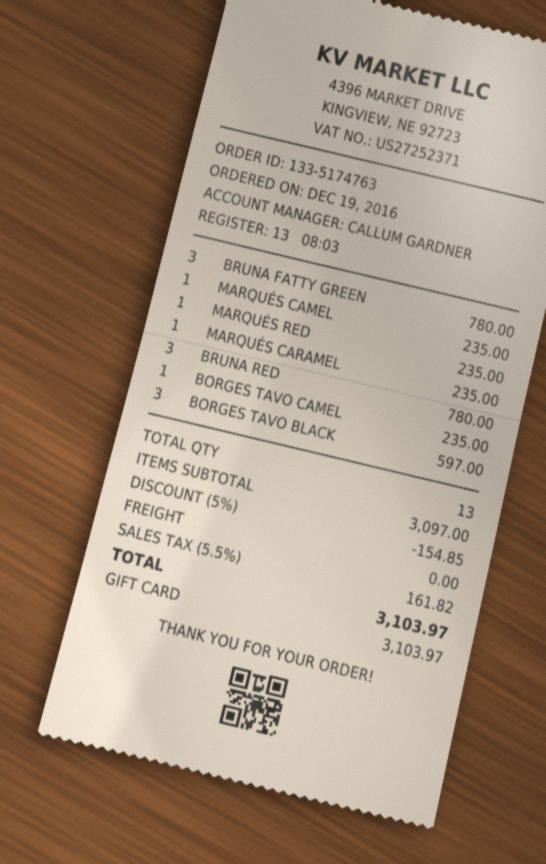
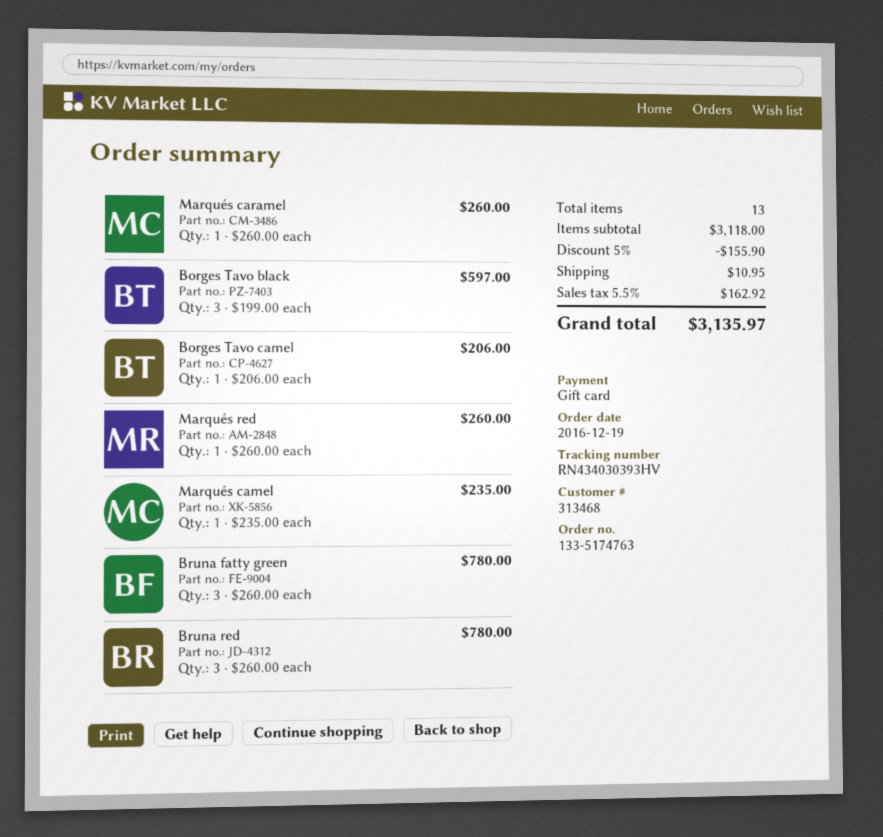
MARQUÉS RED: 1 for 235.00 -> 1 for 260.00
MARQUÉS CARAMEL: 1 for 235.00 -> 1 for 260.00
BORGES TAVO CAMEL: 1 for 235.00 -> 1 for 206.00
subtotal: 3097.00 -> 3118.00
discount: 5% = 154.85 -> 5% = 155.90
shipping: 0.00 -> 10.95
tax: 5.5% = 161.82 -> 5.5% = 162.92
total: 3103.97 -> 3135.97

